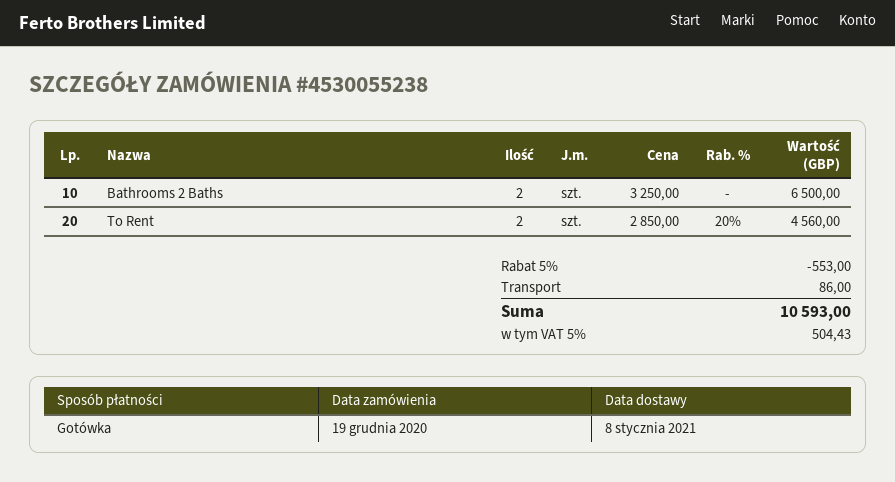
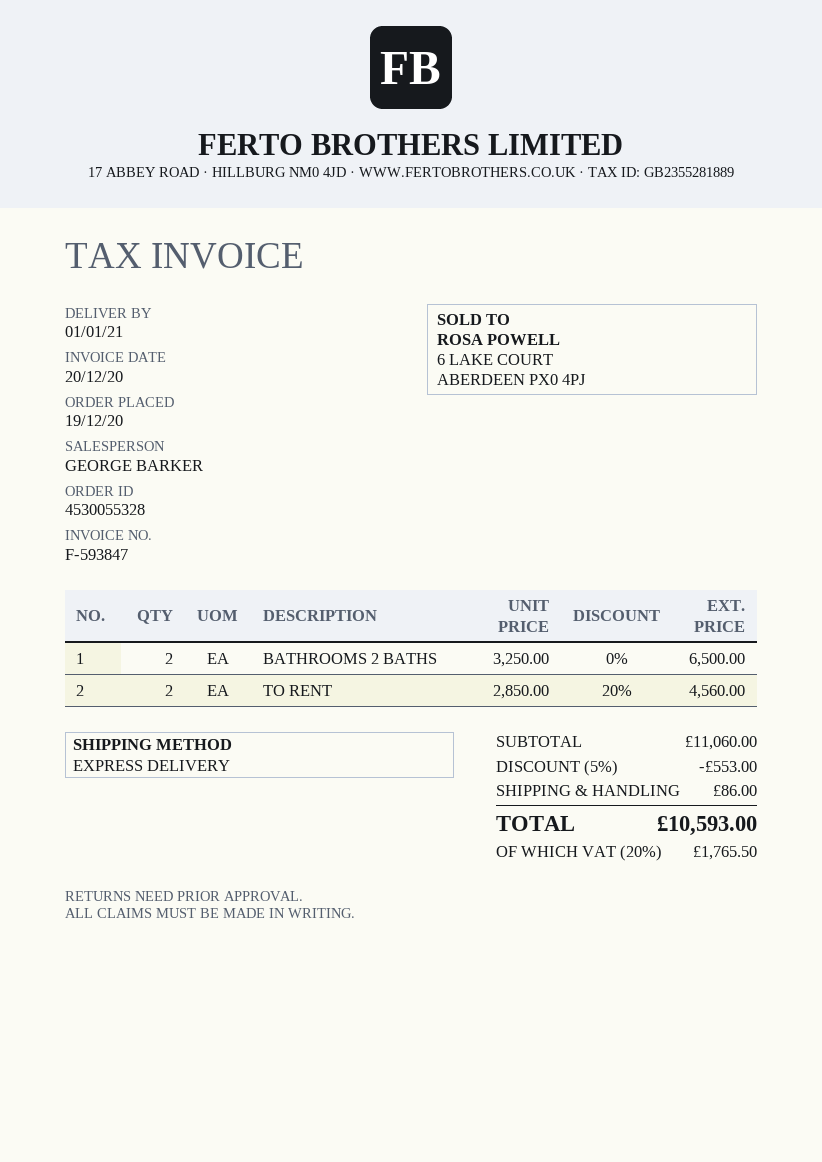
order number: 4530055238 -> 4530055328
delivery date: 2021-01-08 -> 2021-01-01
tax: 5% = 504.43 -> 20% = 1765.50

